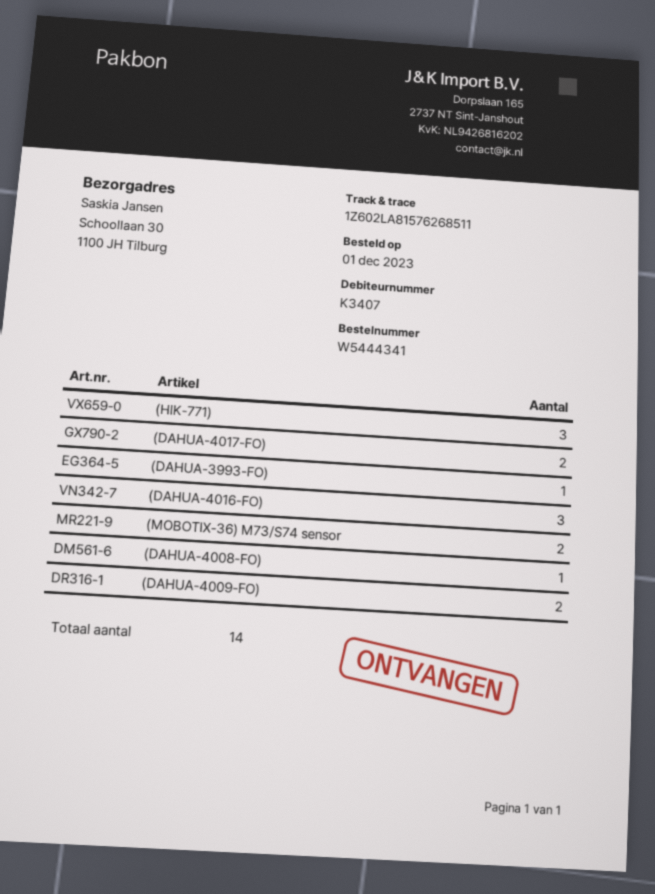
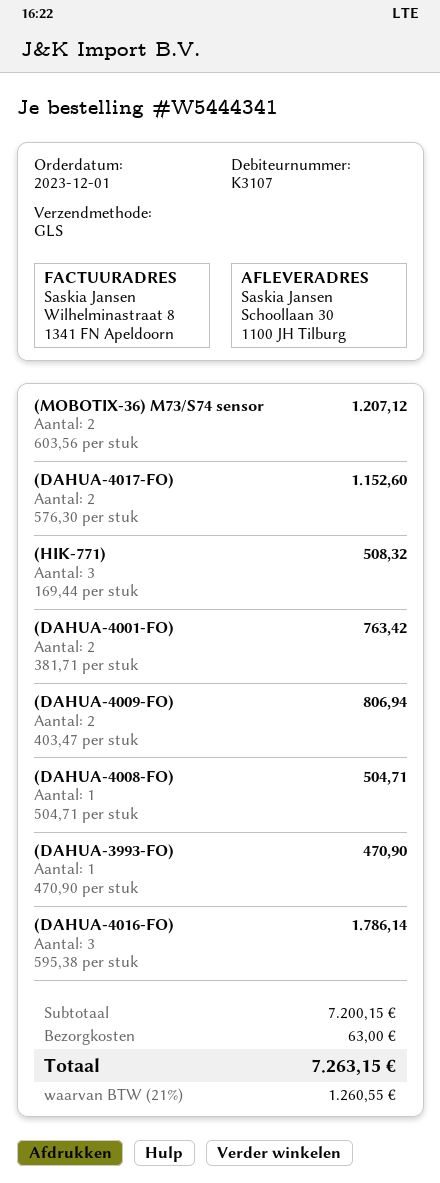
customer number: K3407 -> K3107
(DAHUA-4001-FO): none -> 2

